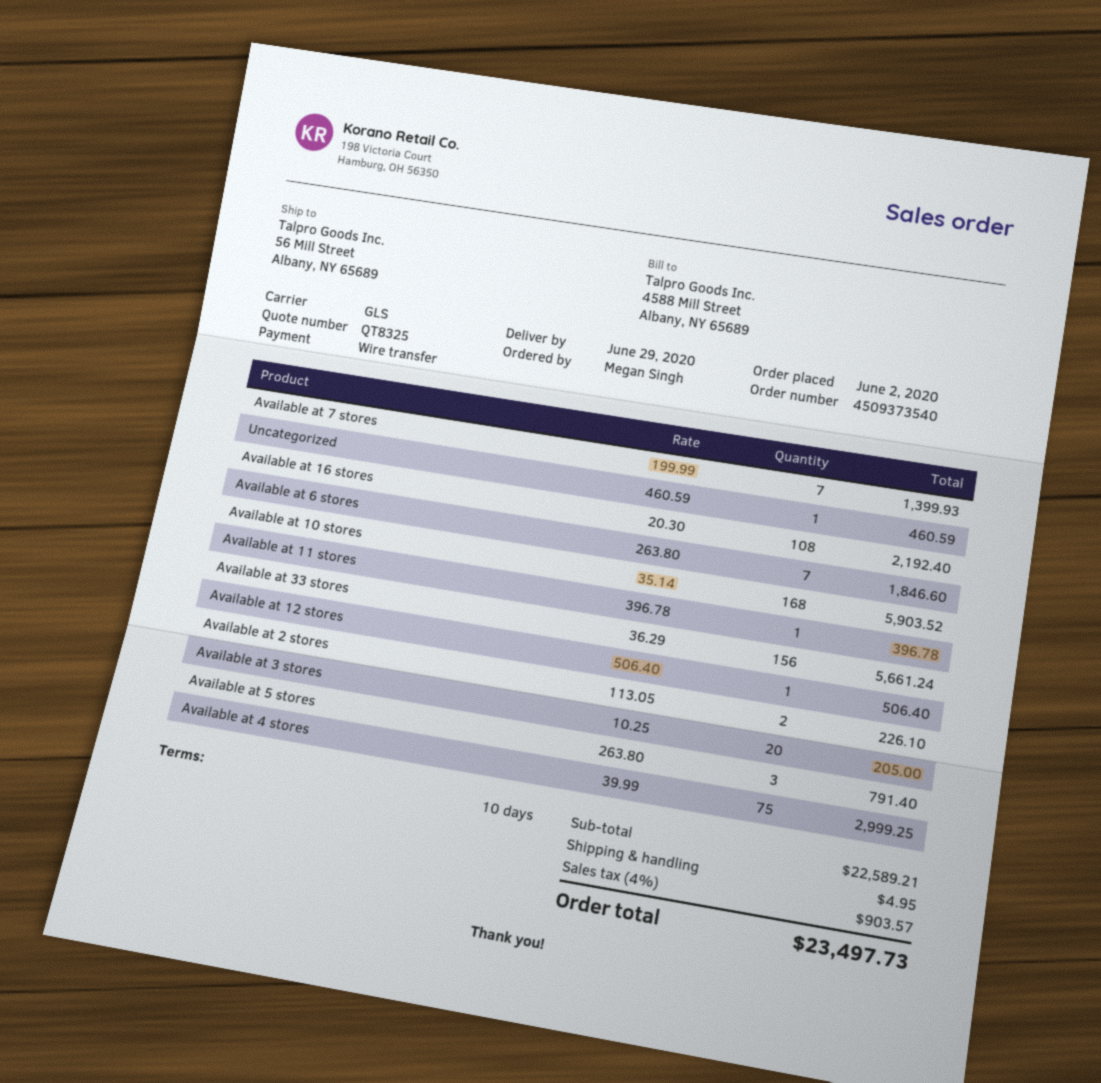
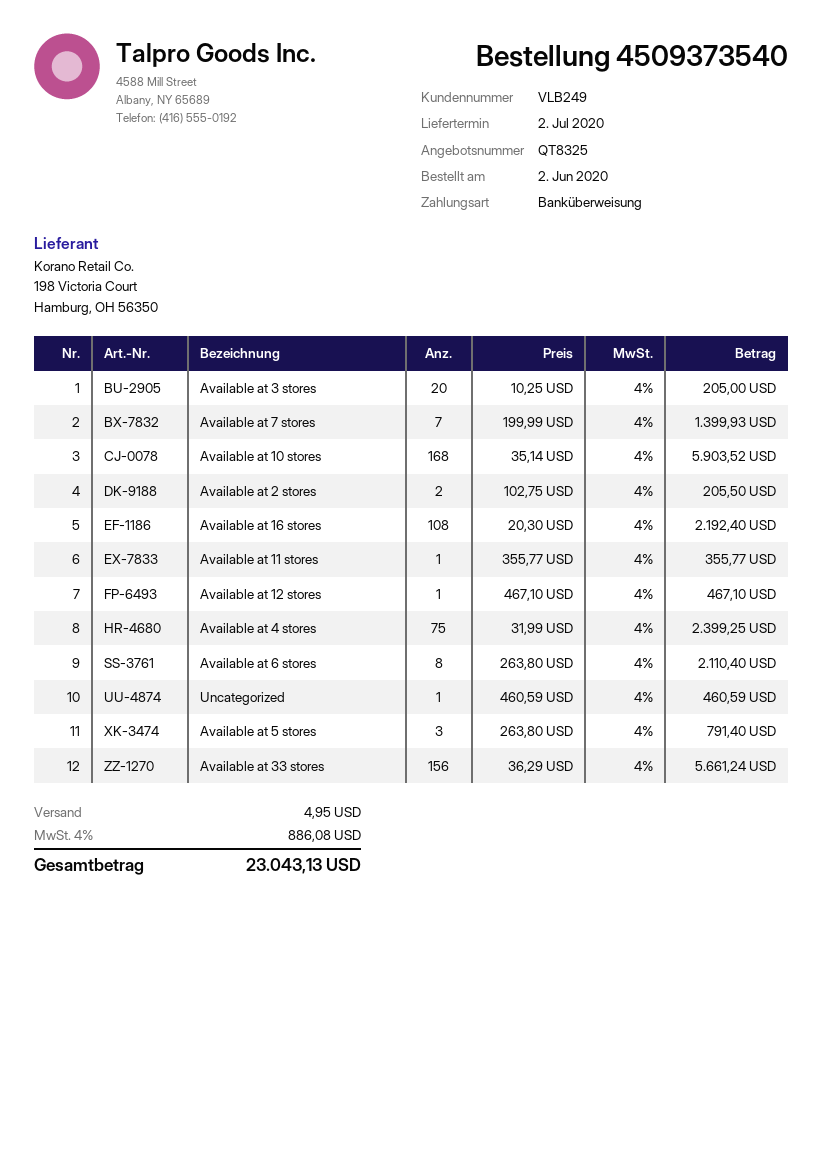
delivery date: 2020-06-29 -> 2020-07-02
Available at 6 stores: 7 x 263.80 = 1846.60 -> 8 x 263.80 = 2110.40
Available at 11 stores: 1 x 396.78 = 396.78 -> 1 x 355.77 = 355.77
Available at 12 stores: 1 x 506.40 = 506.40 -> 1 x 467.10 = 467.10
Available at 2 stores: 2 x 113.05 = 226.10 -> 2 x 102.75 = 205.50
Available at 4 stores: 75 x 39.99 = 2999.25 -> 75 x 31.99 = 2399.25
tax: 4% = 903.57 -> 4% = 886.08
total: 23497.73 -> 23043.13

